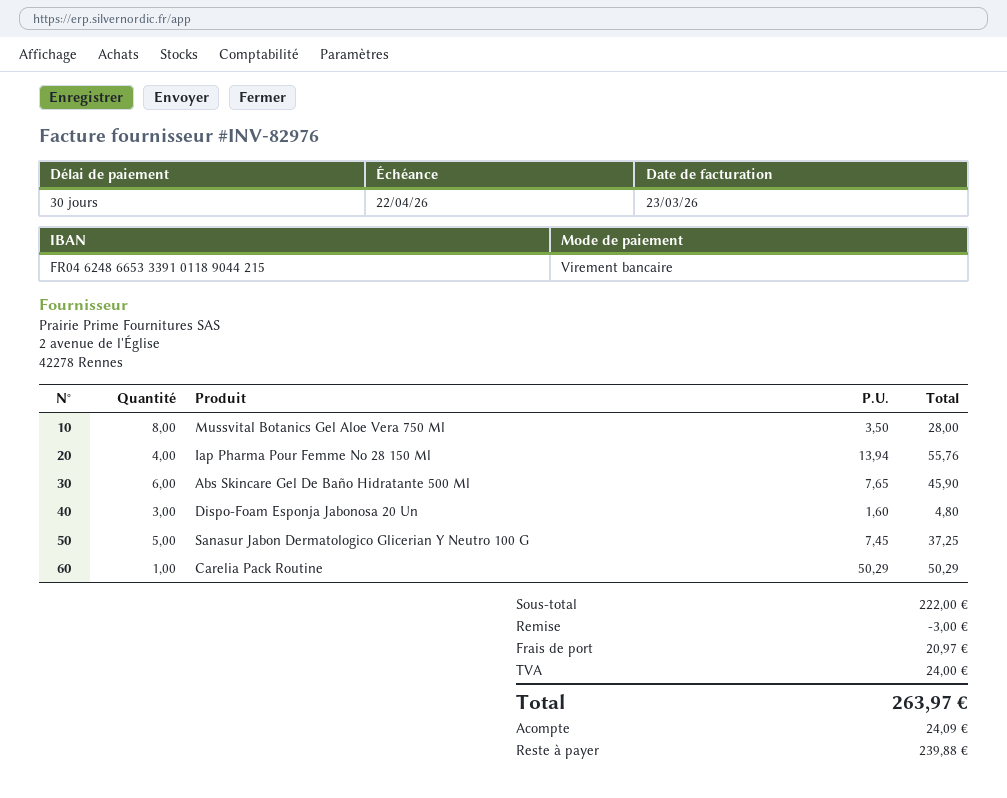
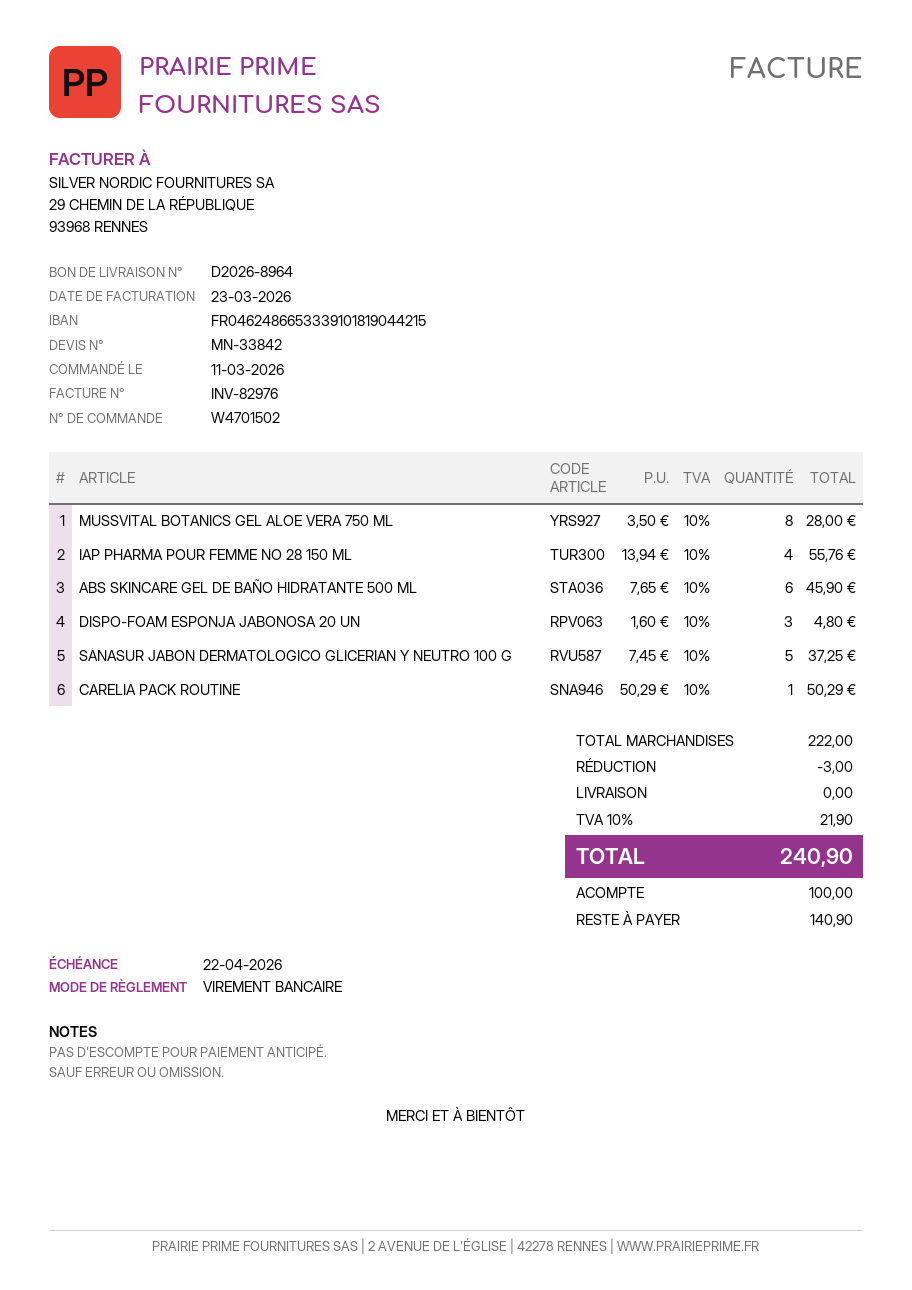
bank account: FR0462486653339101189044215 -> FR0462486653339101819044215
shipping: 20.97 -> 0.00
tax: 24.00 -> 21.90
total: 263.97 -> 240.90
deposit: 24.09 -> 100.00
balance: 239.88 -> 140.90

